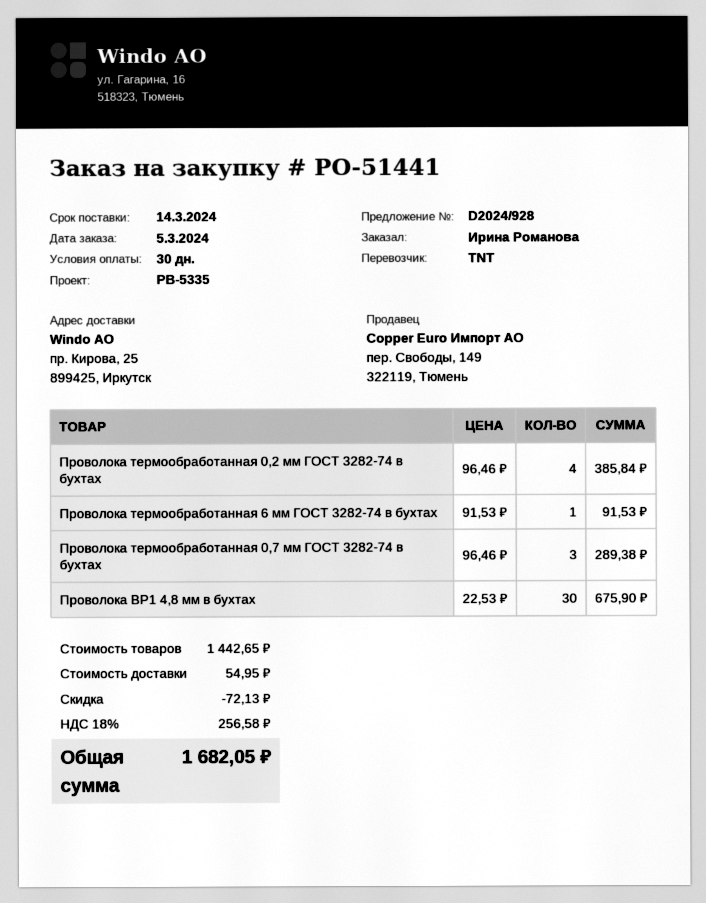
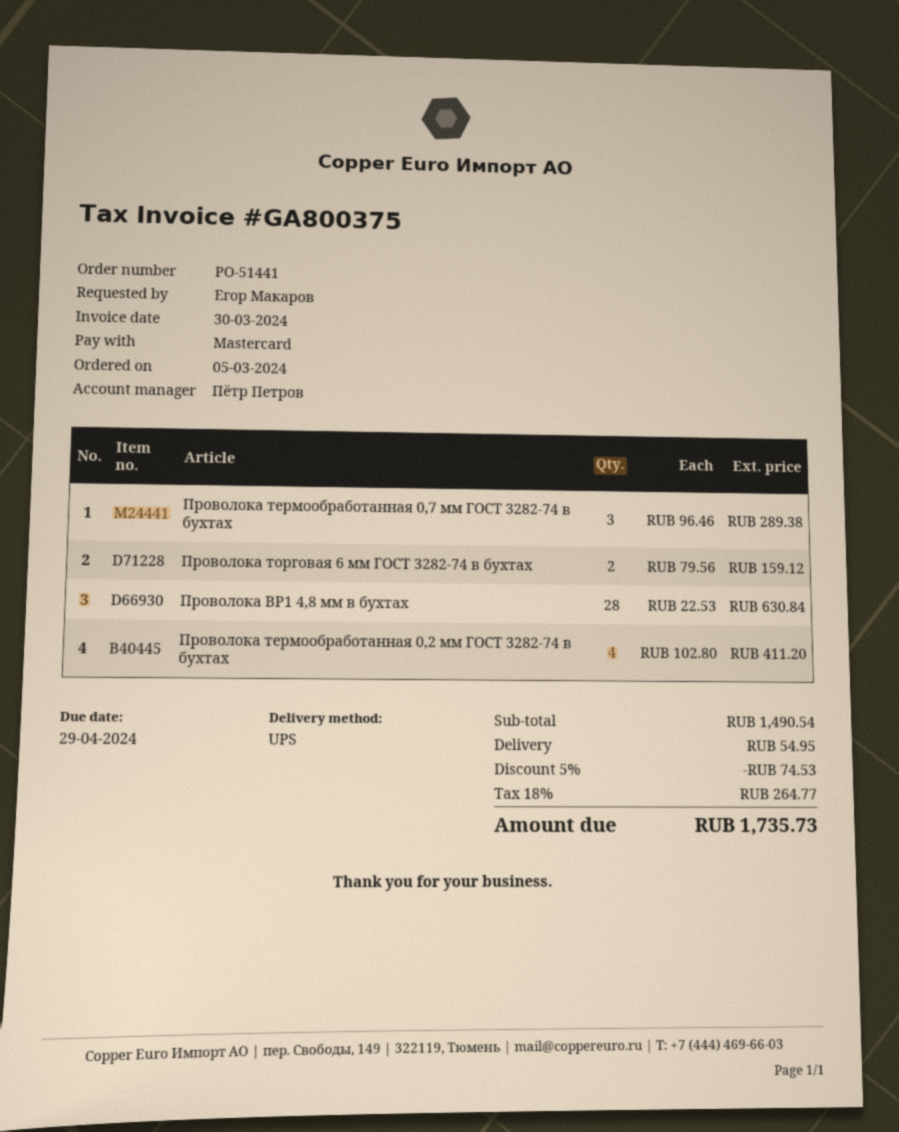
ordered by: Ирина Романова -> Егор Макаров
shipping method: TNT -> UPS
Проволока термообработанная 0,2 мм ГОСТ 3282-74 в бухтах: 4 x 96.46 = 385.84 -> 4 x 102.80 = 411.20
Проволока термообработанная 6 мм ГОСТ 3282-74 в бухтах: 1 x 91.53 = 91.53 -> none
Проволока ВР1 4,8 мм в бухтах: 30 x 22.53 = 675.90 -> 28 x 22.53 = 630.84
Проволока торговая 6 мм ГОСТ 3282-74 в бухтах: none -> 2 x 79.56 = 159.12
subtotal: 1442.65 -> 1490.54
discount: 72.13 -> 74.53
tax: 18% = 256.58 -> 18% = 264.77
total: 1682.05 -> 1735.73

